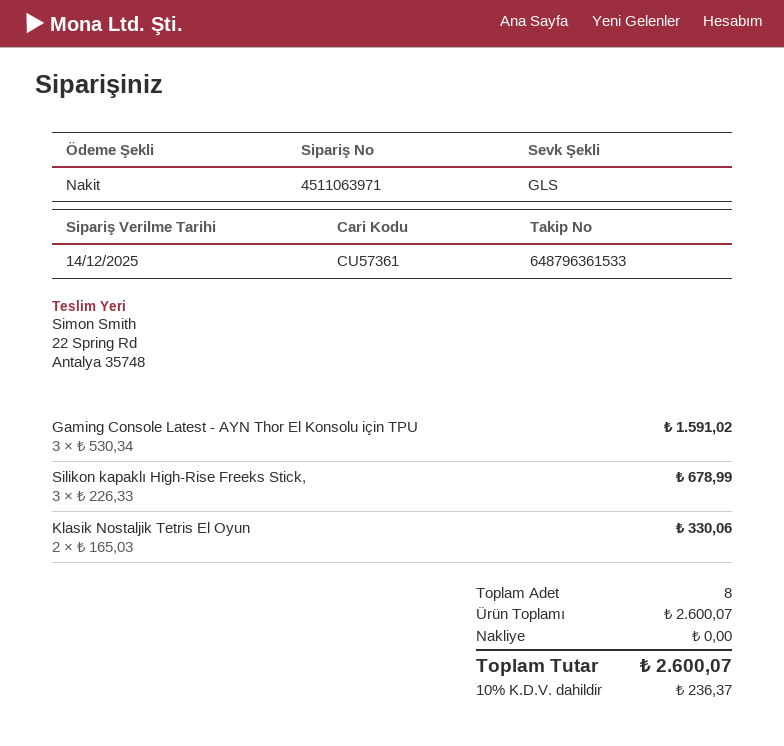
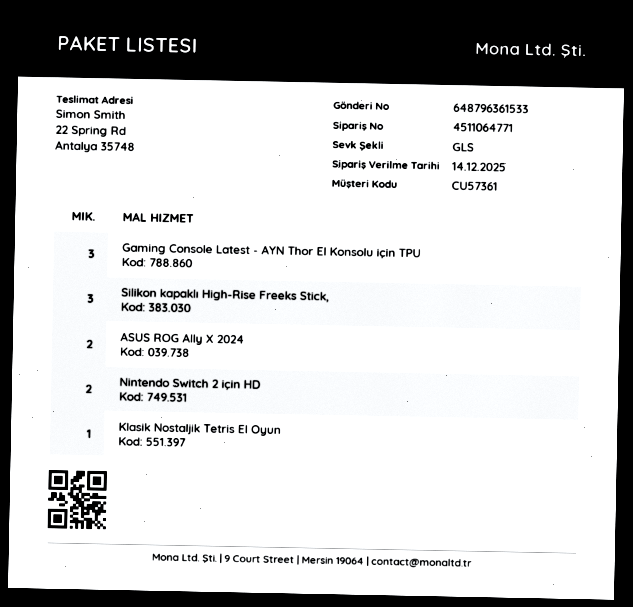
order number: 4511063971 -> 4511064771
Klasik Nostaljik Tetris El Oyun: 2 -> 1
ASUS ROG Ally X 2024: none -> 2
Nintendo Switch 2 için HD: none -> 2

